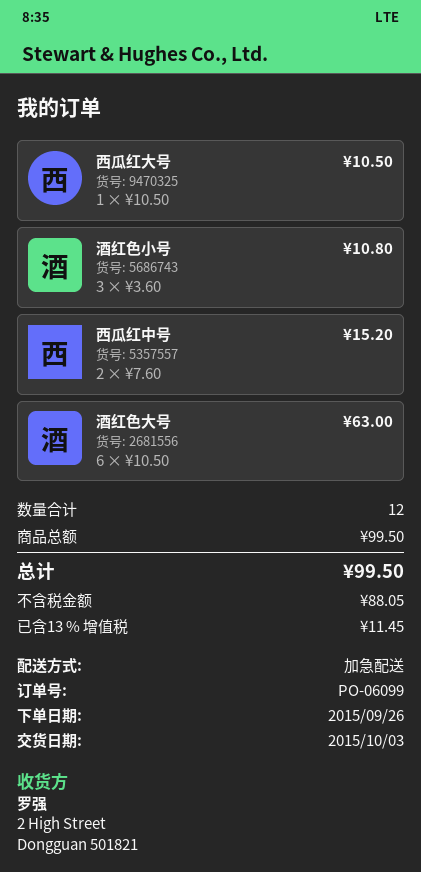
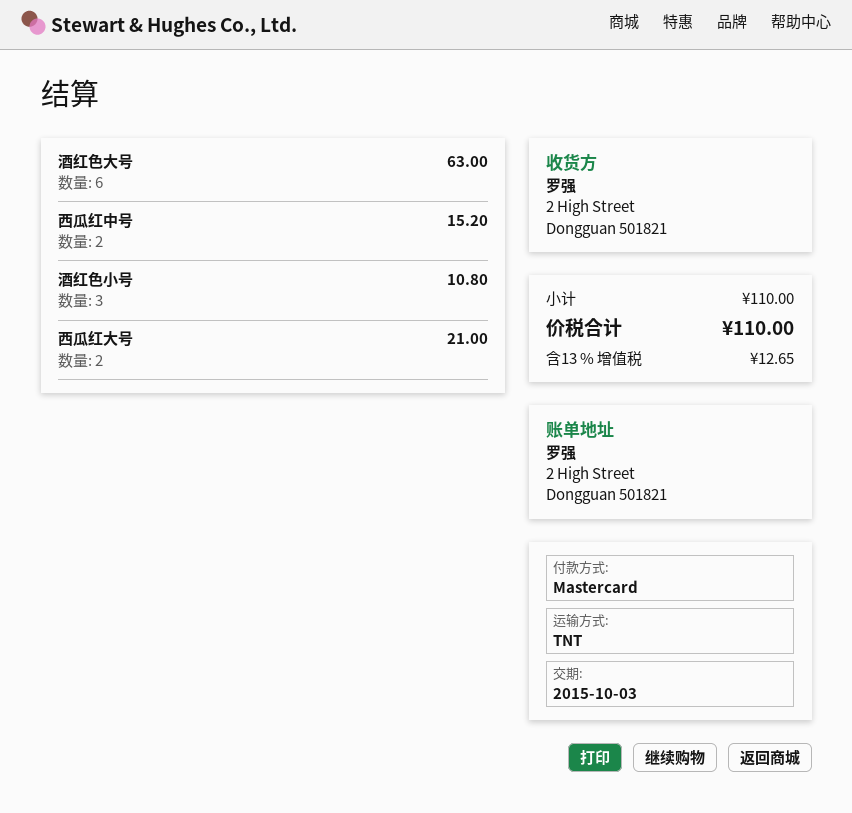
shipping method: express -> TNT
西瓜红大号: 1 for 10.50 -> 2 for 21.00
subtotal: 99.50 -> 110.00
tax: 13% = 11.45 -> 13% = 12.65
total: 99.50 -> 110.00

